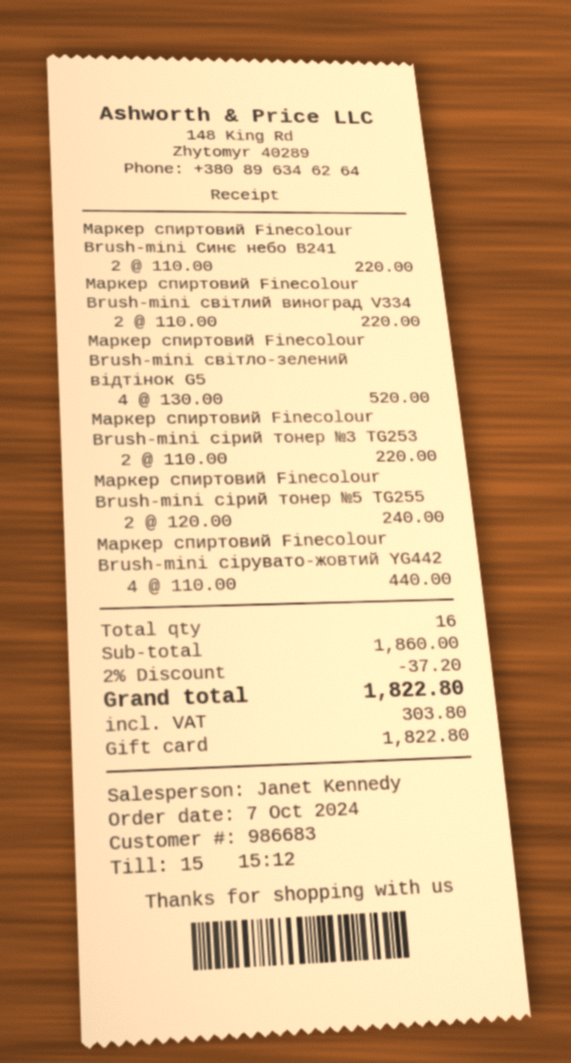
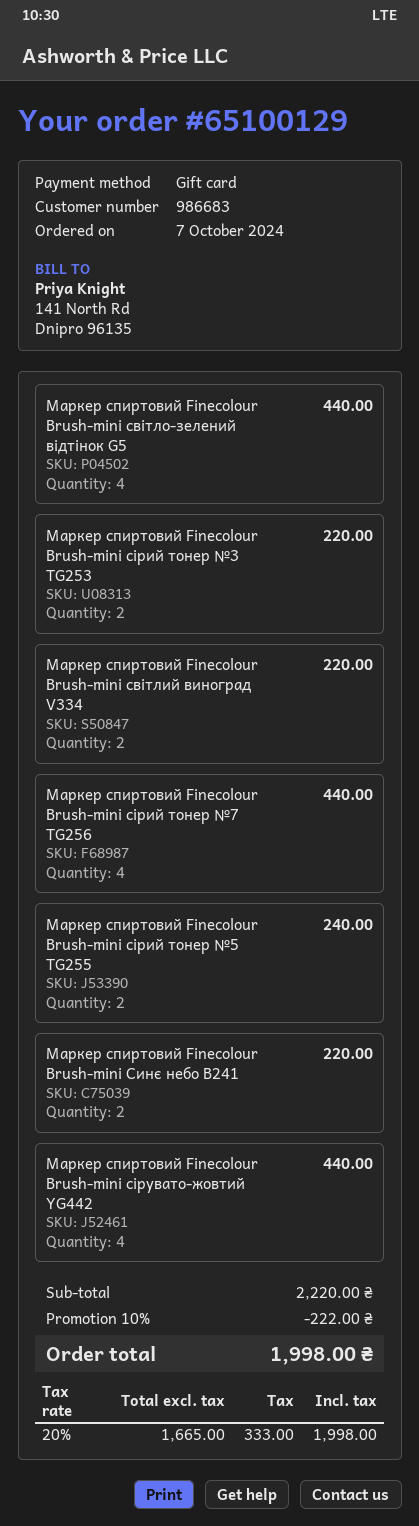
Маркер спиртовий Finecolour Brush-mini світло-зелений відтінок G5: 4 for 520.00 -> 4 for 440.00
Маркер спиртовий Finecolour Brush-mini сірий тонер №7 TG256: none -> 4 for 440.00
subtotal: 1860.00 -> 2220.00
discount: 2% = 37.20 -> 10% = 222.00
tax: 303.80 -> 333.00
total: 1822.80 -> 1998.00

